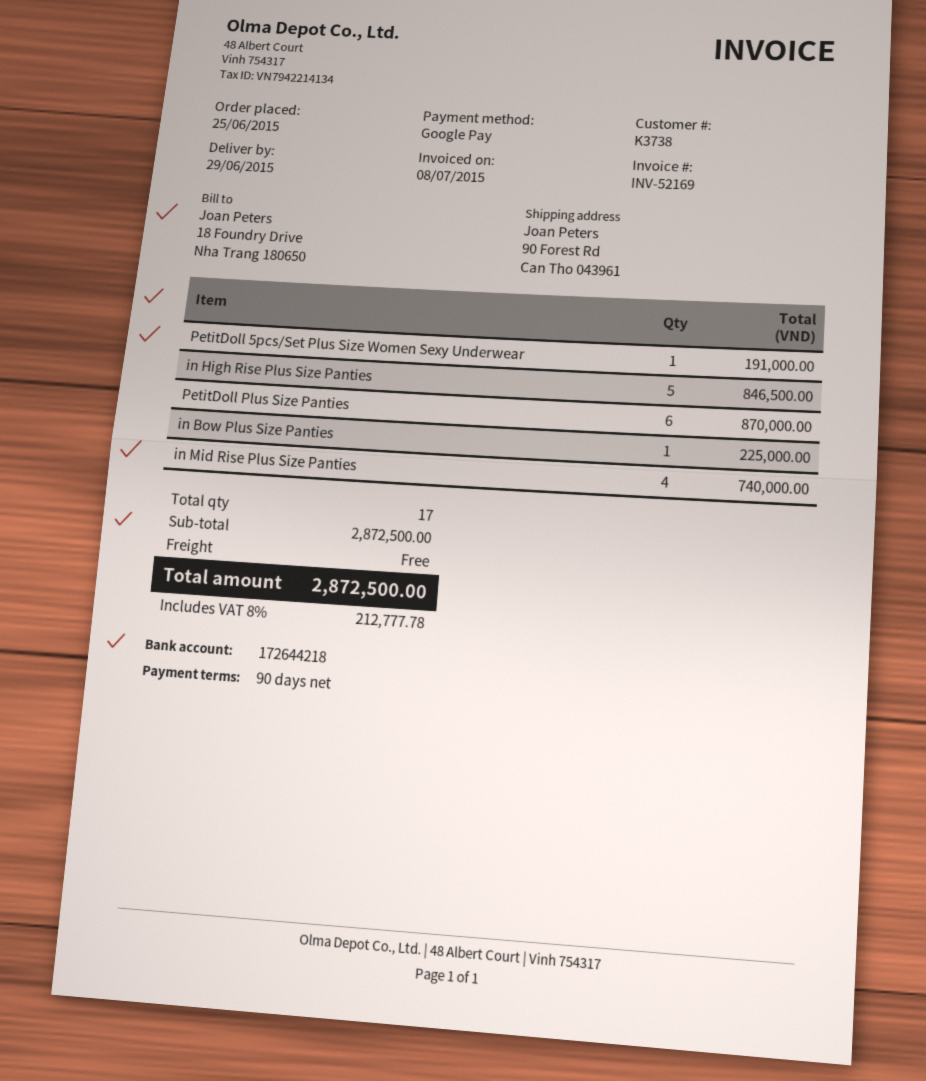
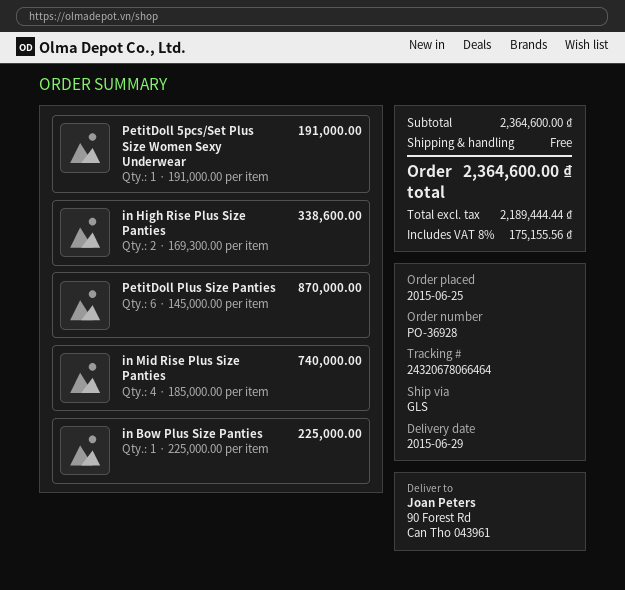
in High Rise Plus Size Panties: 5 for 846500.00 -> 2 for 338600.00
subtotal: 2872500.00 -> 2364600.00
tax: 8% = 212777.78 -> 8% = 175155.56
total: 2872500.00 -> 2364600.00

